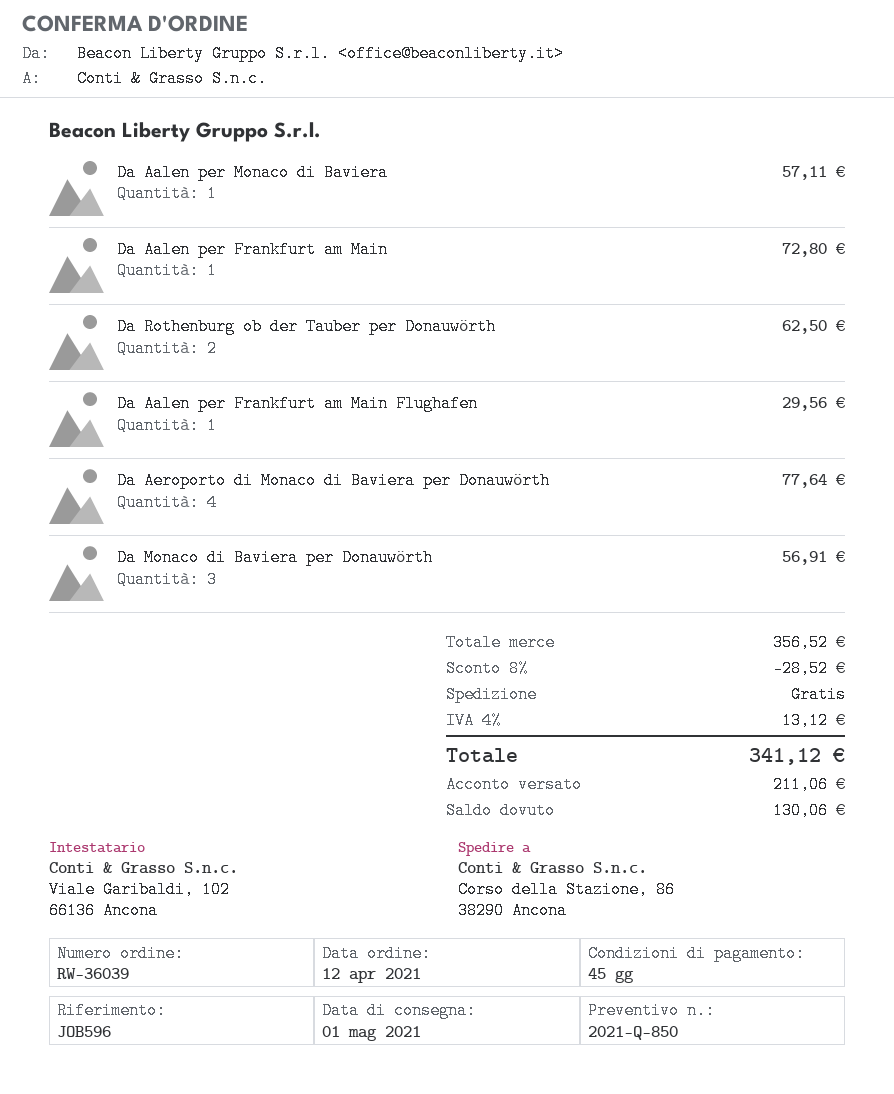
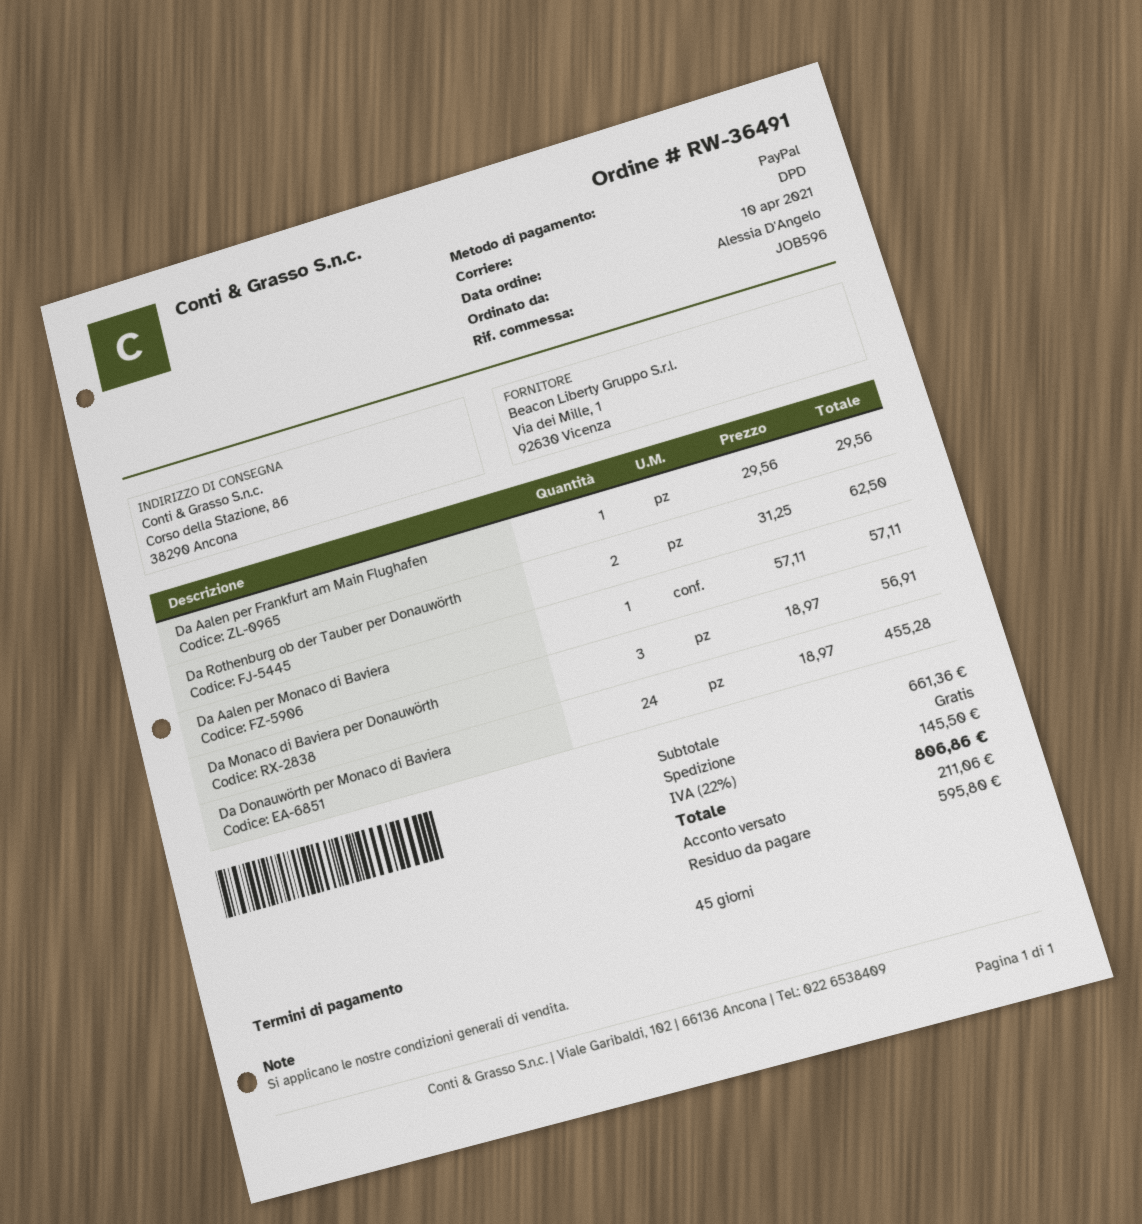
order number: RW-36039 -> RW-36491
order date: 2021-04-12 -> 2021-04-10
Da Aalen per Frankfurt am Main: 1 for 72.80 -> none
Da Aeroporto di Monaco di Baviera per Donauwörth: 4 for 77.64 -> none
Da Donauwörth per Monaco di Baviera: none -> 24 for 455.28
subtotal: 356.52 -> 661.36
discount: 8% = 28.52 -> none
tax: 4% = 13.12 -> 22% = 145.50
total: 341.12 -> 806.86
balance: 130.06 -> 595.80

